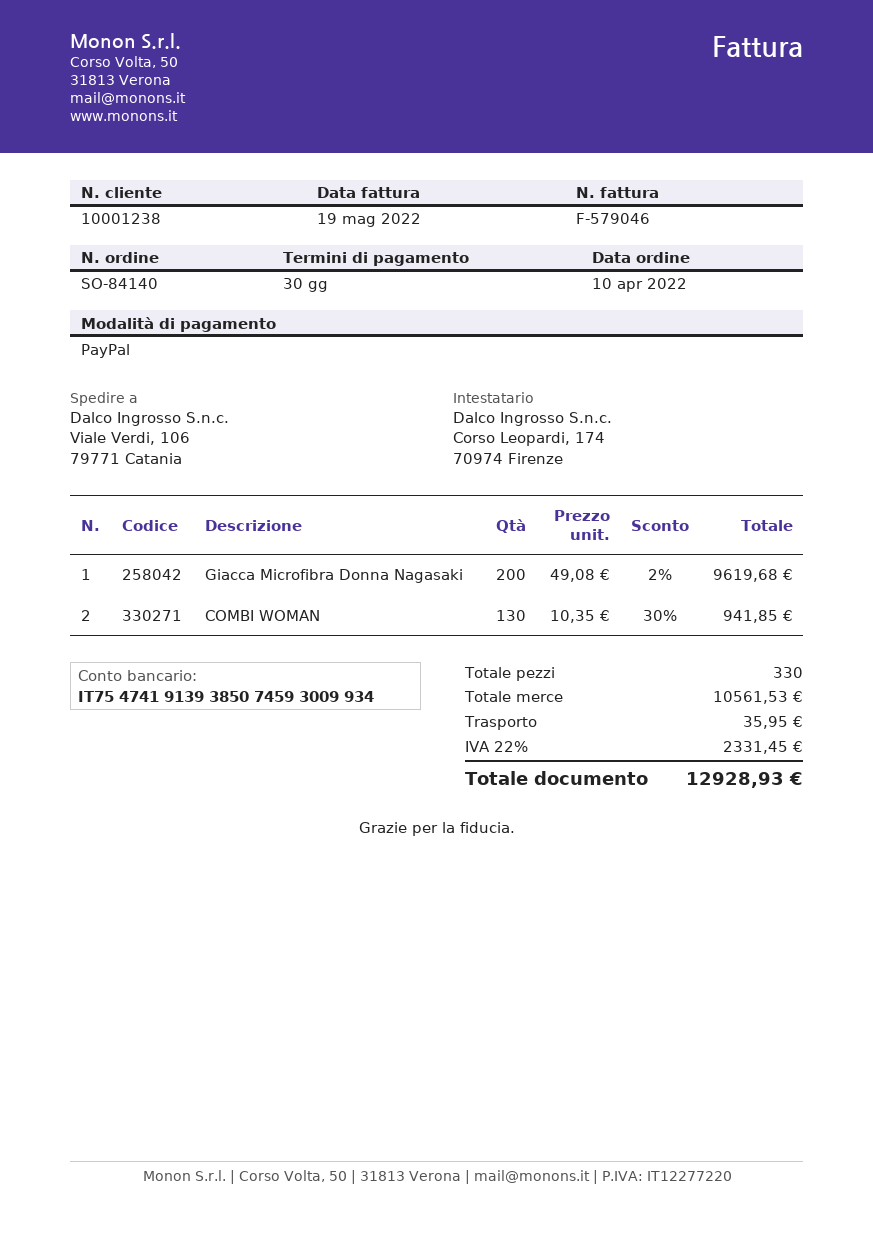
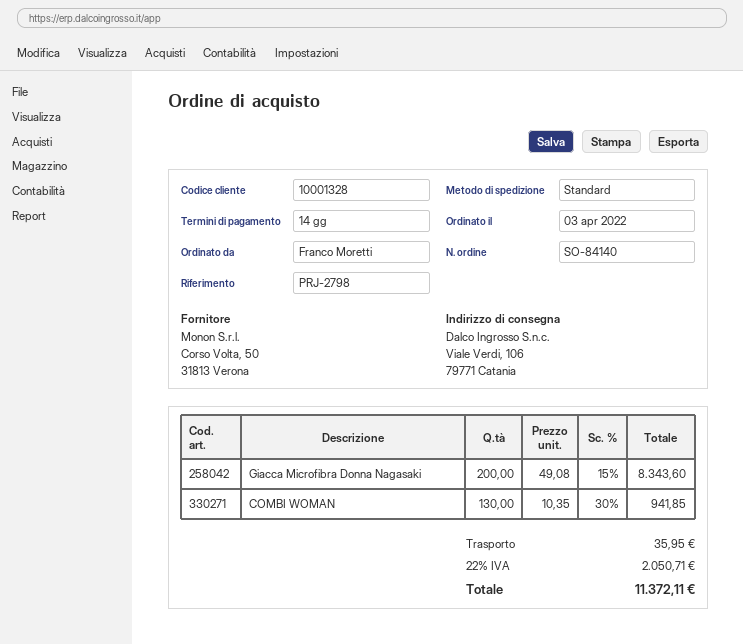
order date: 2022-04-10 -> 2022-04-03
payment terms: 30 days -> 14 days
customer number: 10001238 -> 10001328
Giacca Microfibra Donna Nagasaki: 200 x 49.08 - 2% = 9619.68 -> 200 x 49.08 - 15% = 8343.60
tax: 22% = 2331.45 -> 22% = 2050.71
total: 12928.93 -> 11372.11

